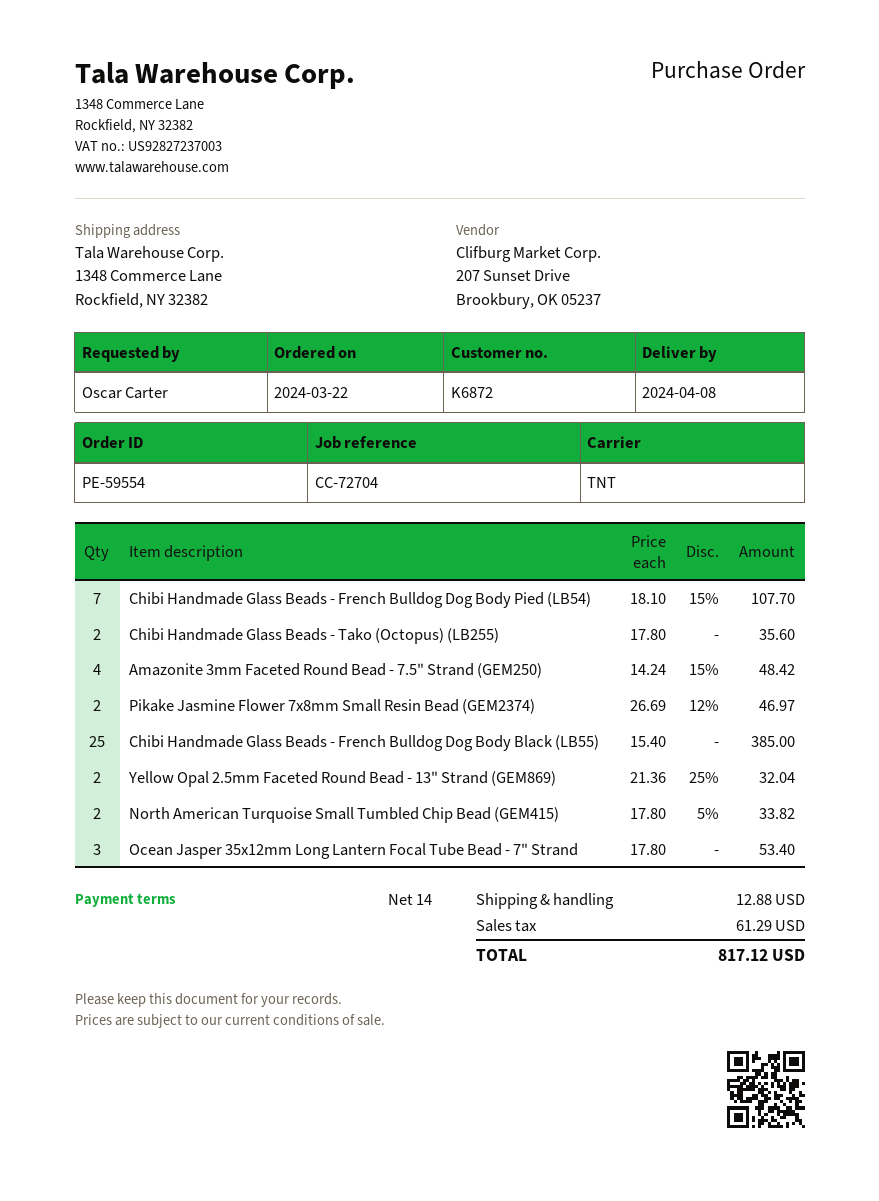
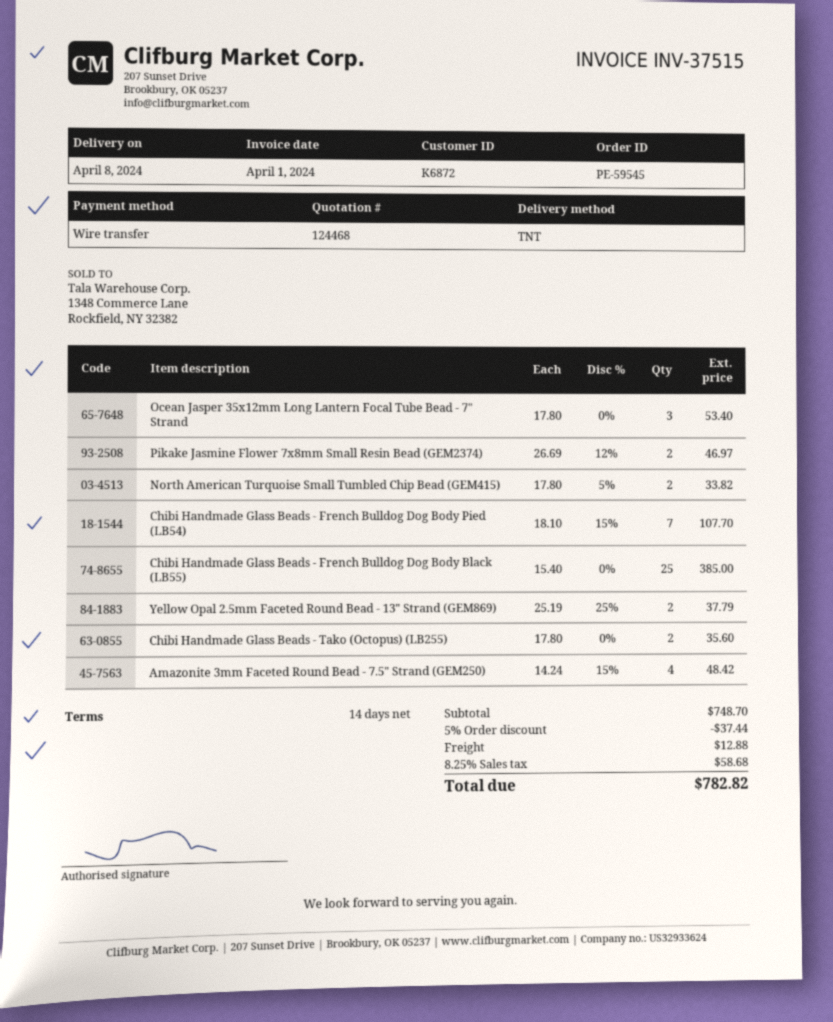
order number: PE-59554 -> PE-59545
Yellow Opal 2.5mm Faceted Round Bead - 13" Strand (GEM869): 2 x 21.36 - 25% = 32.04 -> 2 x 25.19 - 25% = 37.79
discount: none -> 5% = 37.44
tax: 61.29 -> 58.68
total: 817.12 -> 782.82

